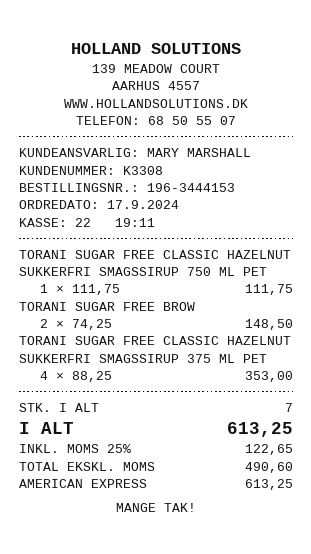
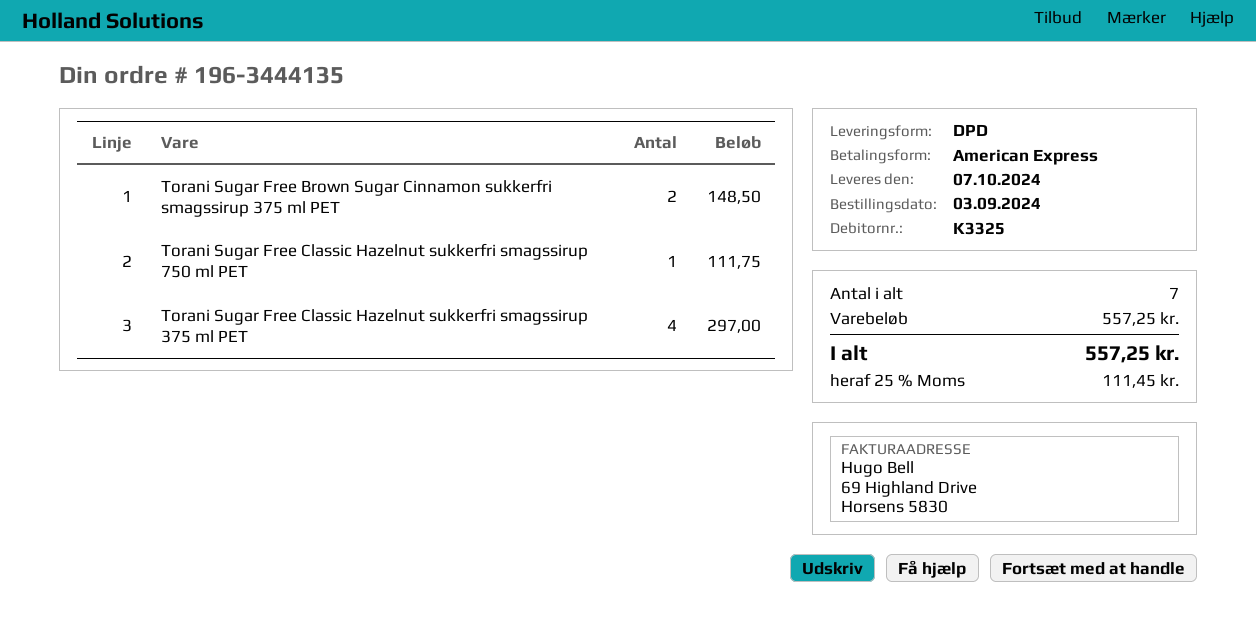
order number: 196-3444153 -> 196-3444135
order date: 2024-09-17 -> 2024-09-03
customer number: K3308 -> K3325
TORANI SUGAR FREE CLASSIC HAZELNUT SUKKERFRI SMAGSSIRUP 375 ML PET: 4 for 353.00 -> 4 for 297.00
tax: 25% = 122.65 -> 25% = 111.45
total: 613.25 -> 557.25

